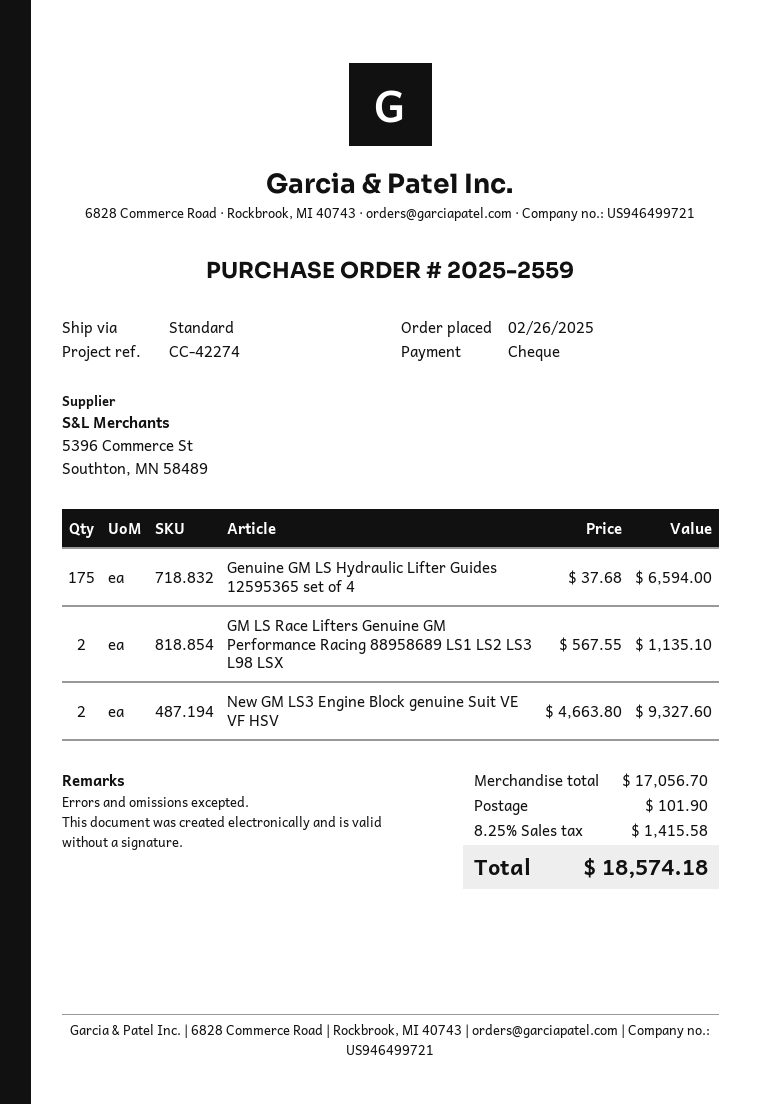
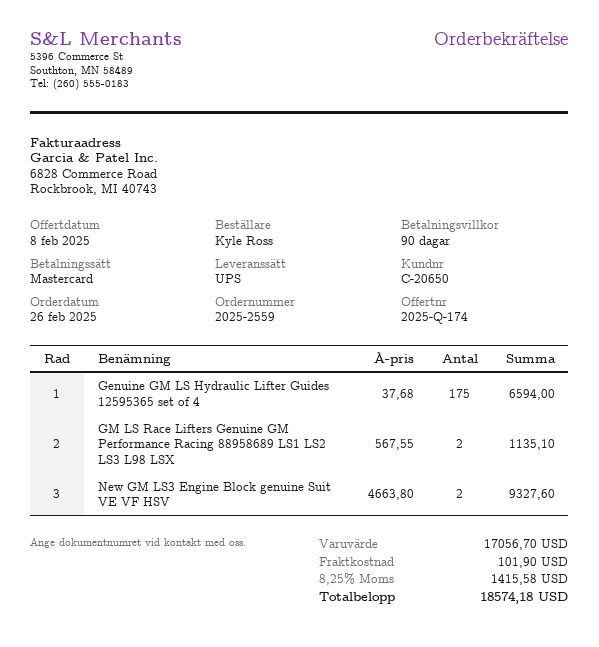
payment method: cheque -> Mastercard
shipping method: standard -> UPS

